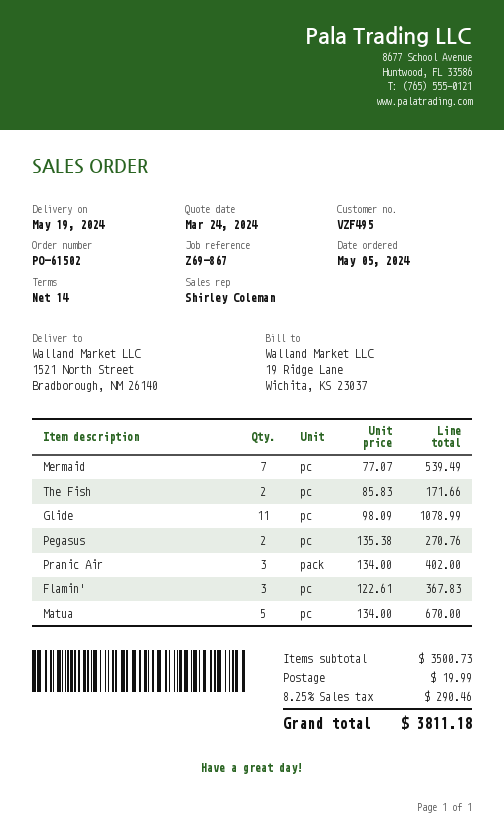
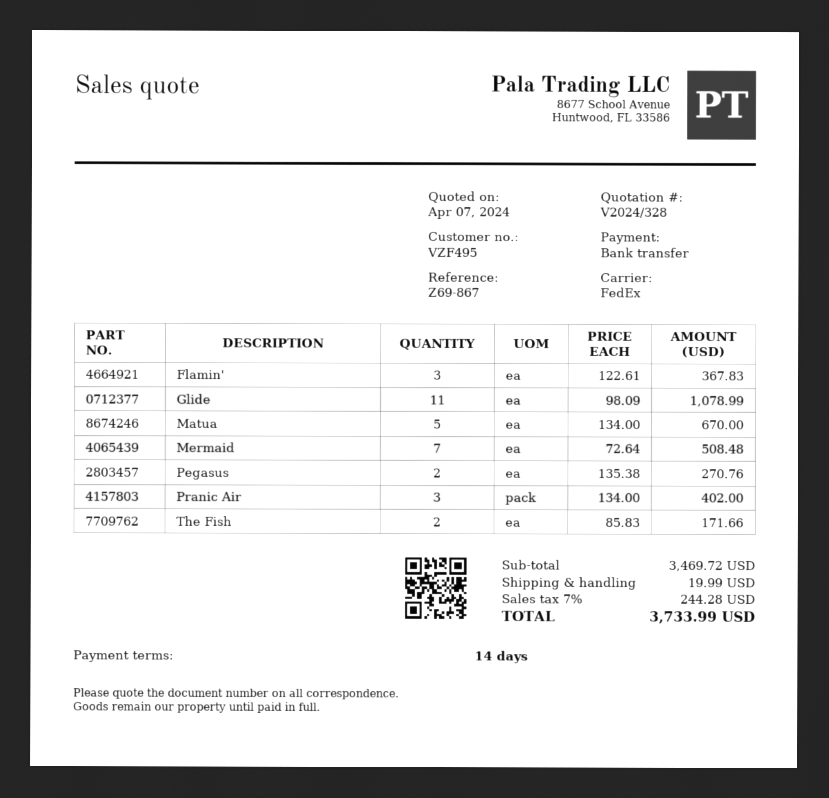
quote date: 2024-03-24 -> 2024-04-07
Mermaid: 7 x 77.07 = 539.49 -> 7 x 72.64 = 508.48
subtotal: 3500.73 -> 3469.72
tax: 8.25% = 290.46 -> 7% = 244.28
total: 3811.18 -> 3733.99

